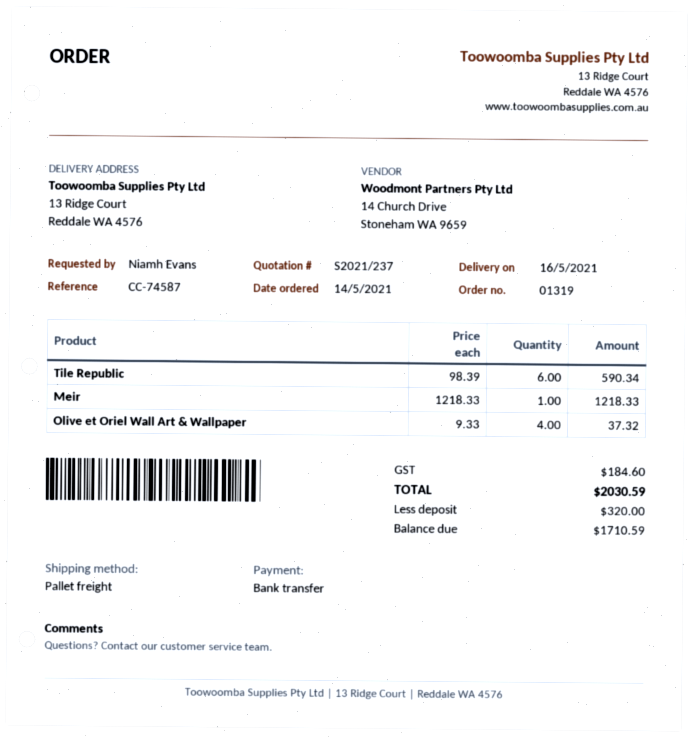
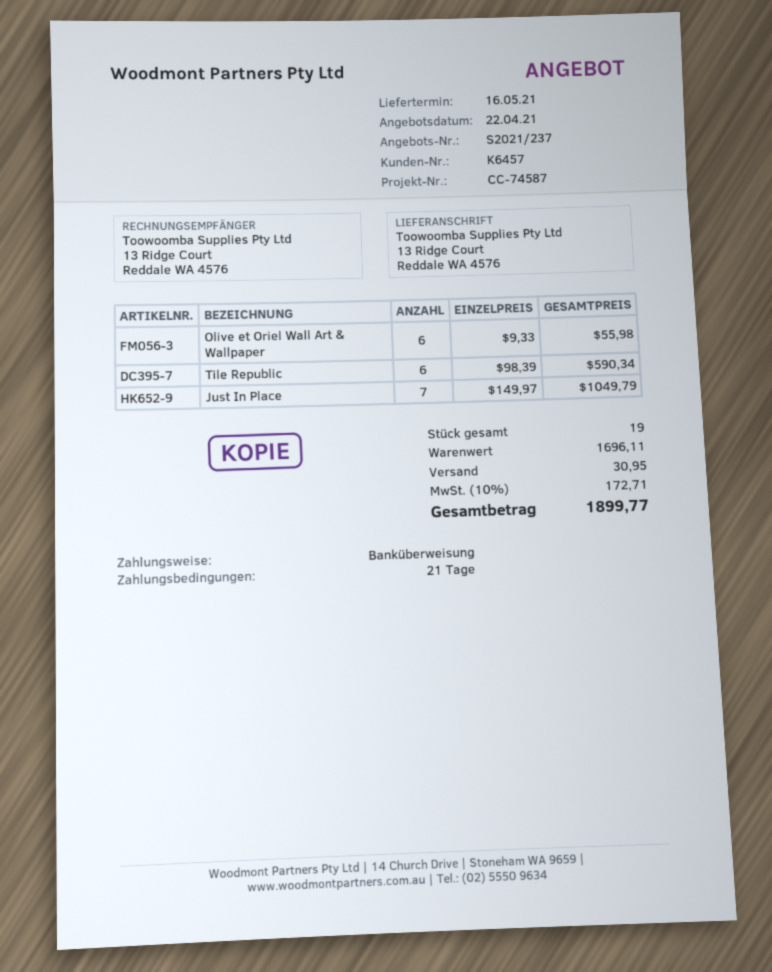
Meir: 1 x 1218.33 = 1218.33 -> none
Olive et Oriel Wall Art & Wallpaper: 4 x 9.33 = 37.32 -> 6 x 9.33 = 55.98
Just In Place: none -> 7 x 149.97 = 1049.79
shipping: none -> 30.95
tax: 184.60 -> 172.71
total: 2030.59 -> 1899.77

